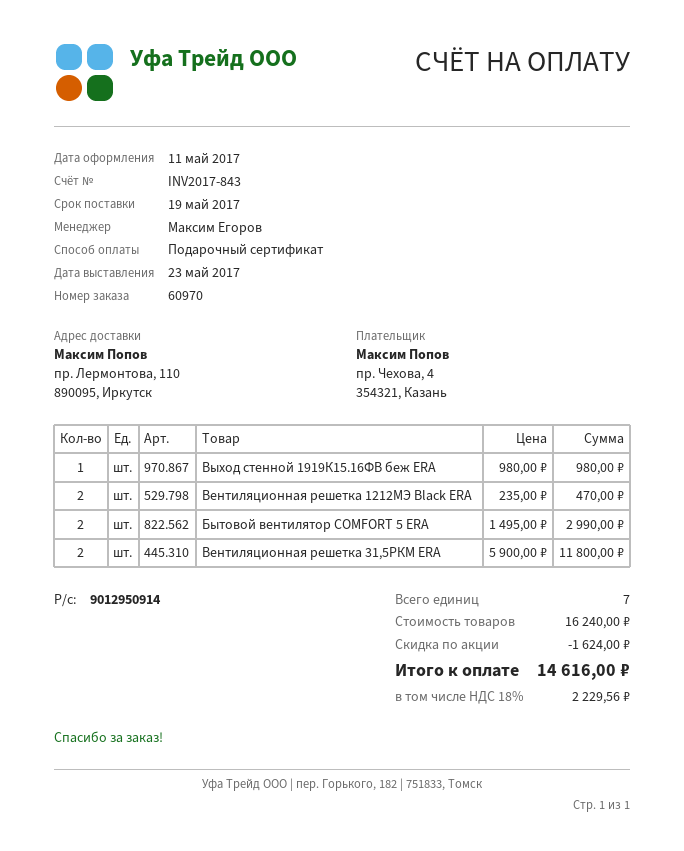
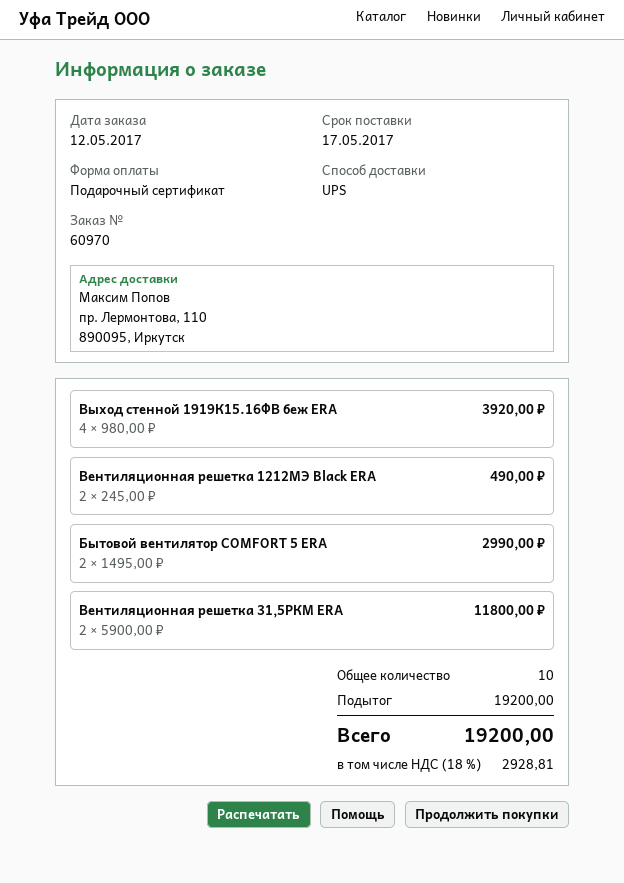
order date: 2017-05-11 -> 2017-05-12
delivery date: 2017-05-19 -> 2017-05-17
Выход стенной 1919К15.16ФВ беж ERA: 1 x 980.00 = 980.00 -> 4 x 980.00 = 3920.00
Вентиляционная решетка 1212МЭ Black ERA: 2 x 235.00 = 470.00 -> 2 x 245.00 = 490.00
total quantity: 7 -> 10
subtotal: 16240.00 -> 19200.00
discount: 1624.00 -> none
tax: 18% = 2229.56 -> 18% = 2928.81
total: 14616.00 -> 19200.00

